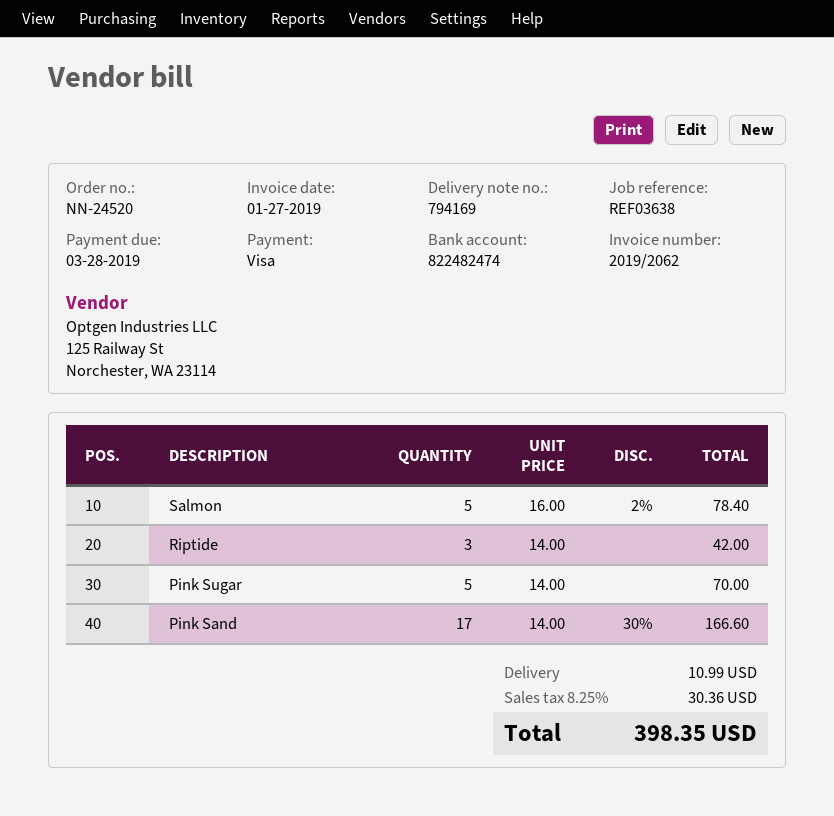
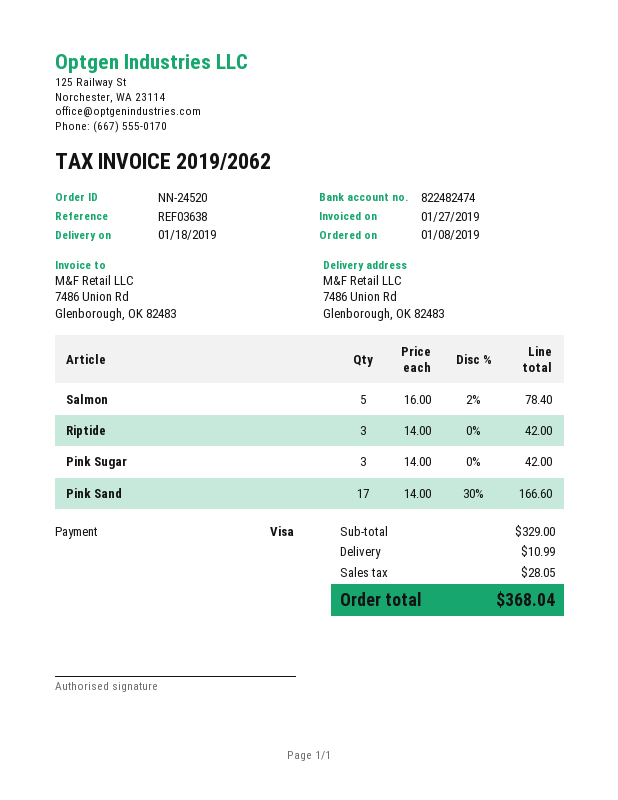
Pink Sugar: 5 x 14.00 = 70.00 -> 3 x 14.00 = 42.00
tax: 30.36 -> 28.05
total: 398.35 -> 368.04

